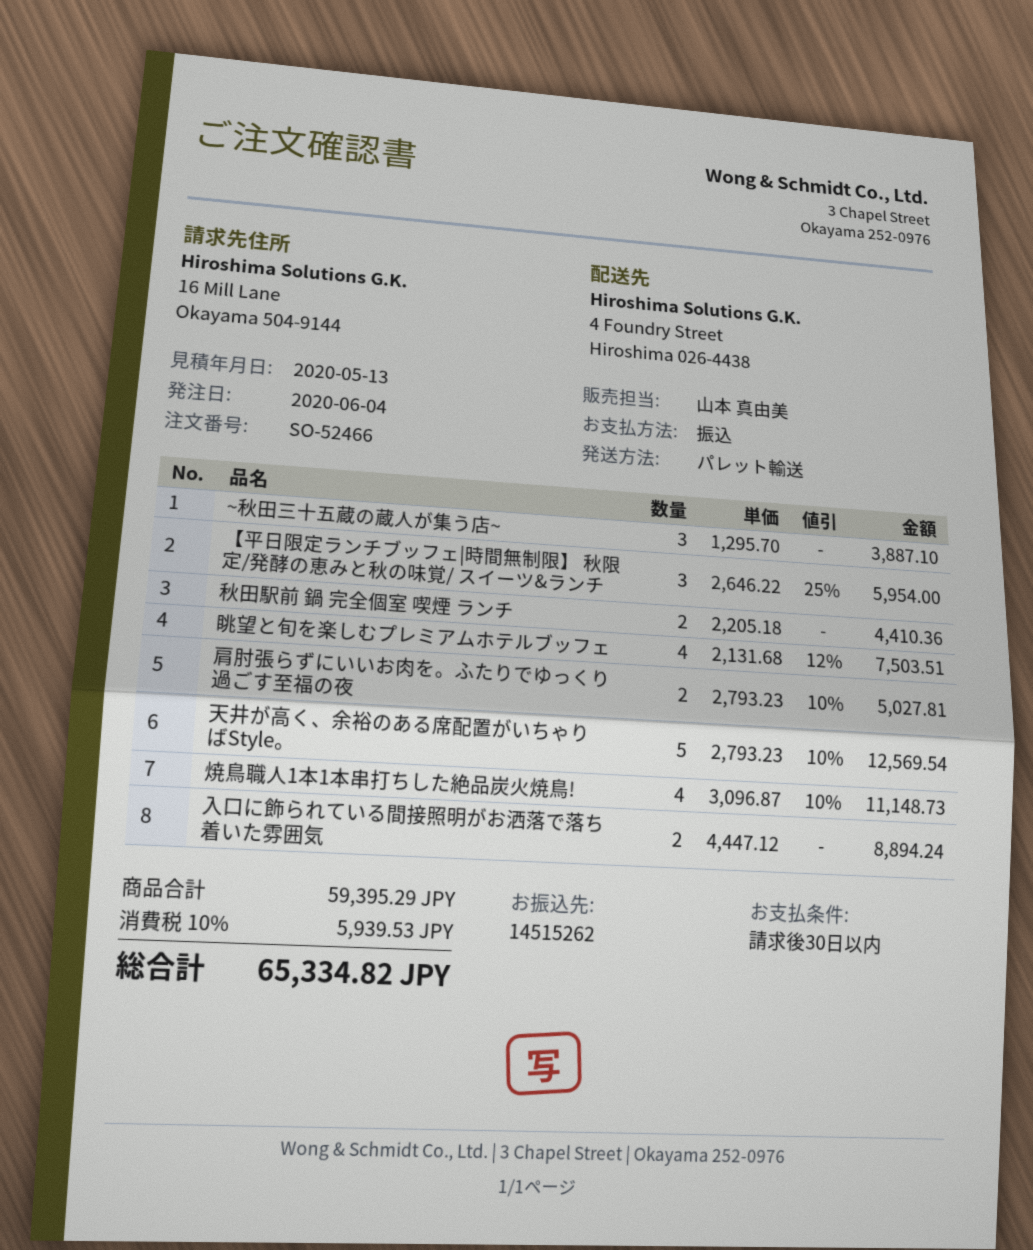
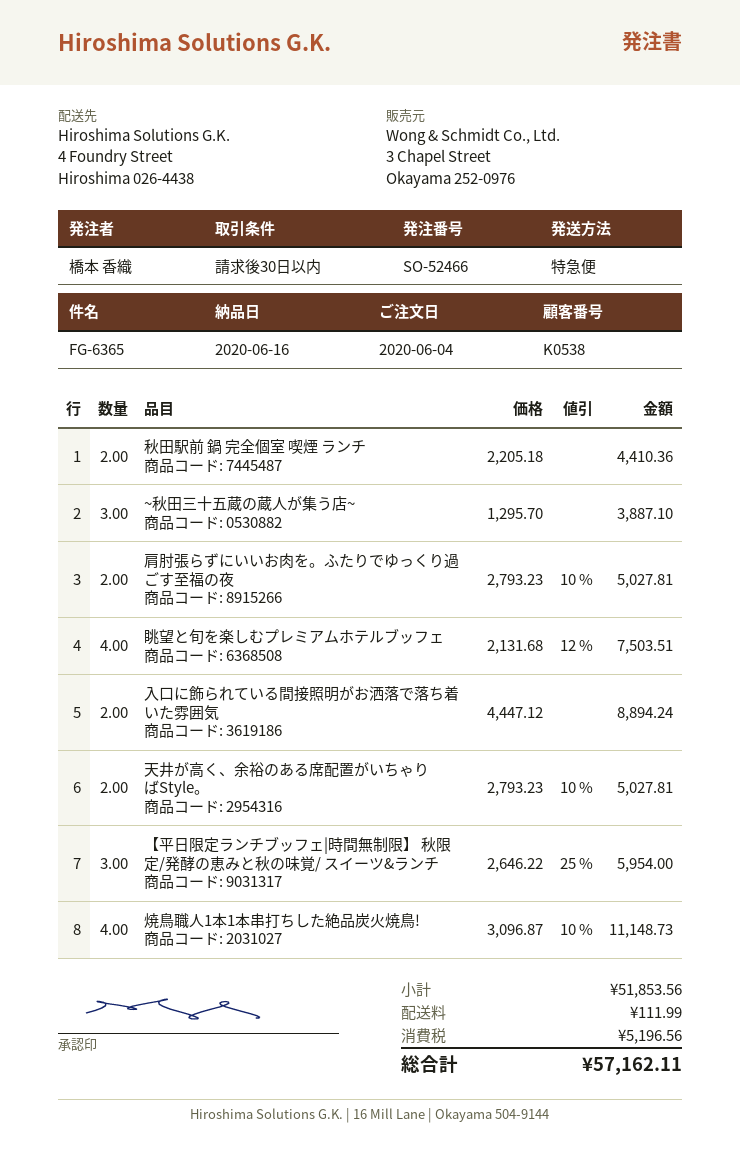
shipping method: pallet freight -> express
天井が高く、余裕のある席配置がいちゃりばStyle。: 5 x 2793.23 - 10% = 12569.54 -> 2 x 2793.23 - 10% = 5027.81
subtotal: 59395.29 -> 51853.56
shipping: none -> 111.99
tax: 5939.53 -> 5196.56
total: 65334.82 -> 57162.11

